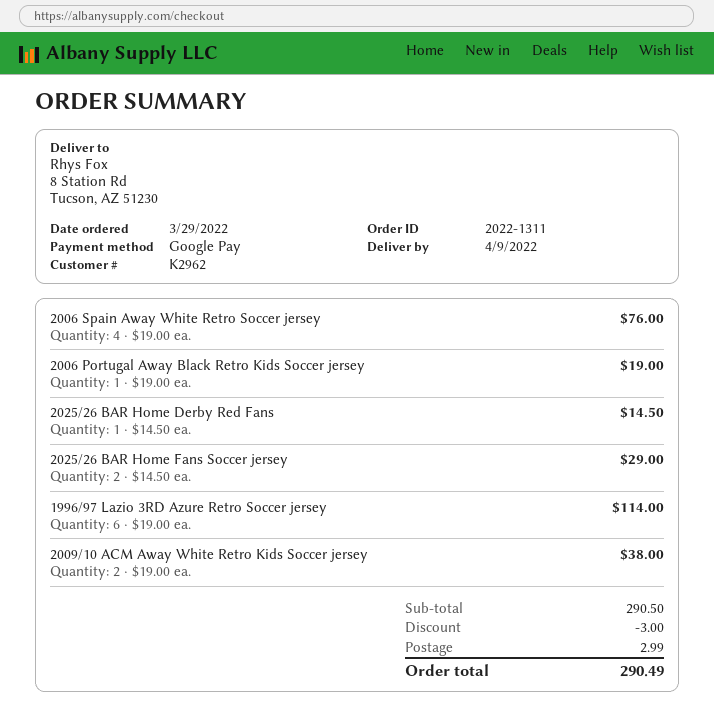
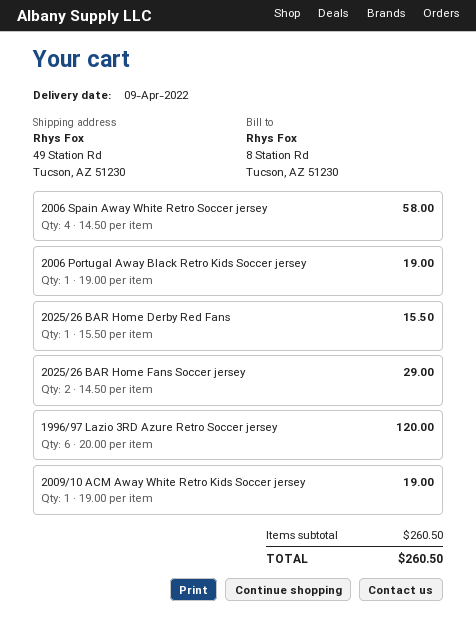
ship to: 8 Station Rd, Tucson, AZ 51230 -> 49 Station Rd, Tucson, AZ 51230
2006 Spain Away White Retro Soccer jersey: 4 x 19.00 = 76.00 -> 4 x 14.50 = 58.00
2025/26 BAR Home Derby Red Fans: 1 x 14.50 = 14.50 -> 1 x 15.50 = 15.50
1996/97 Lazio 3RD Azure Retro Soccer jersey: 6 x 19.00 = 114.00 -> 6 x 20.00 = 120.00
2009/10 ACM Away White Retro Kids Soccer jersey: 2 x 19.00 = 38.00 -> 1 x 19.00 = 19.00
subtotal: 290.50 -> 260.50
discount: 3.00 -> none
shipping: 2.99 -> none
total: 290.49 -> 260.50

